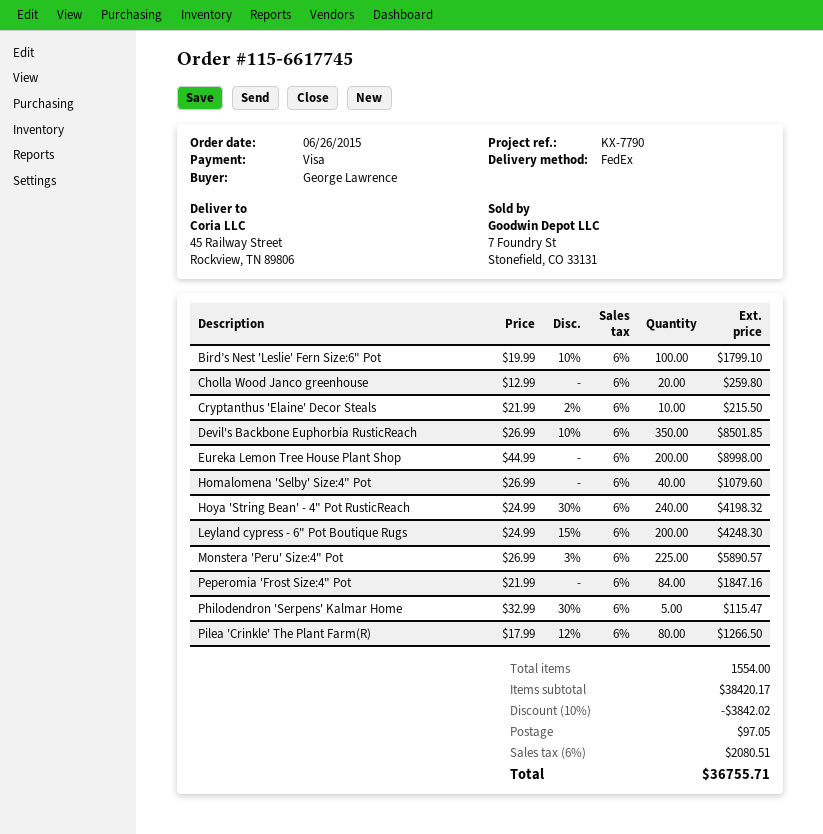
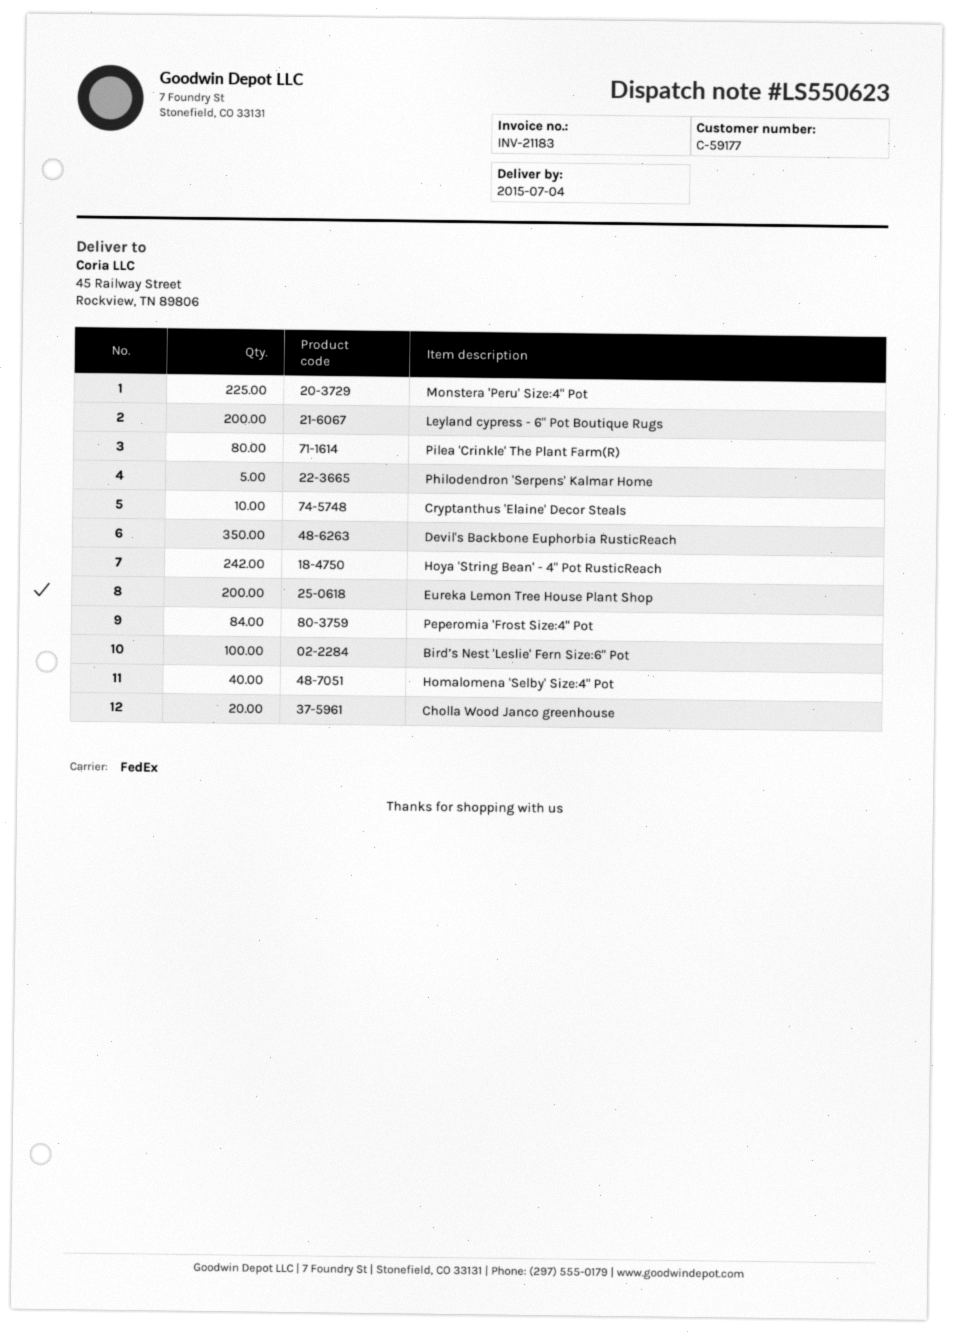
Hoya 'String Bean' - 4" Pot RusticReach: 240 -> 242

